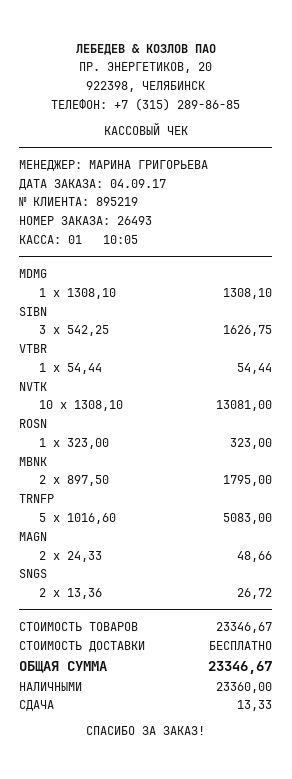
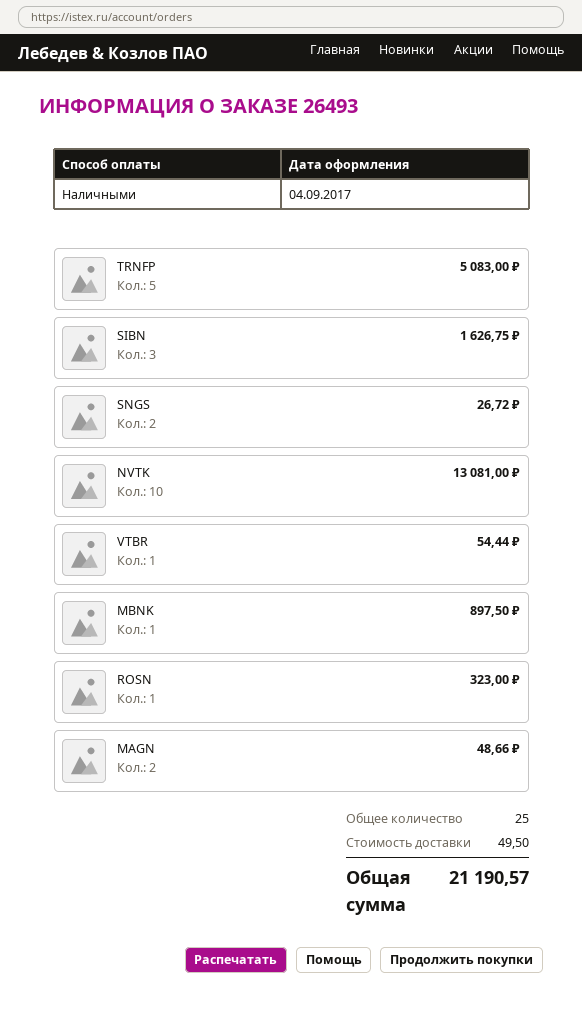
MDMG: 1 for 1308.10 -> none
MBNK: 2 for 1795.00 -> 1 for 897.50
shipping: 0.00 -> 49.50
total: 23346.67 -> 21190.57

